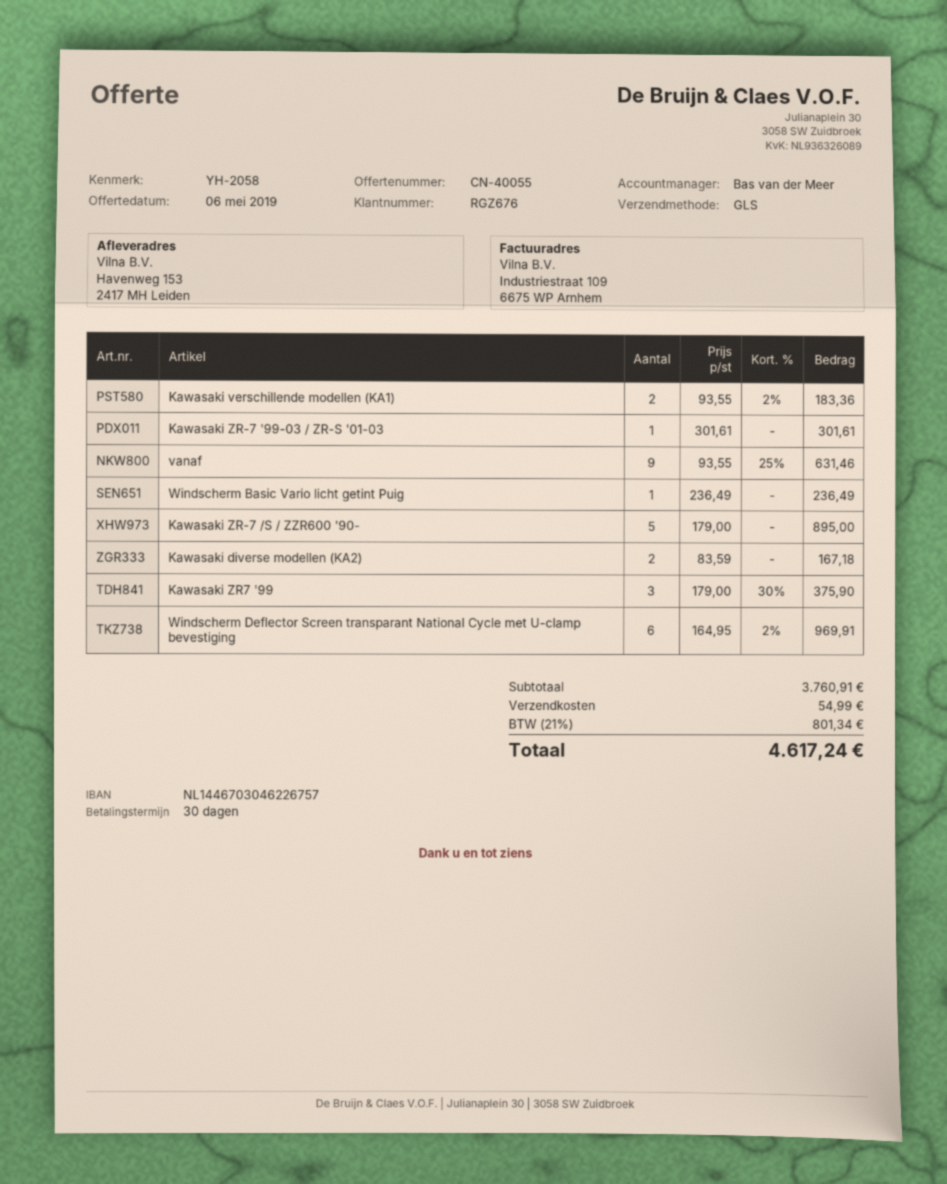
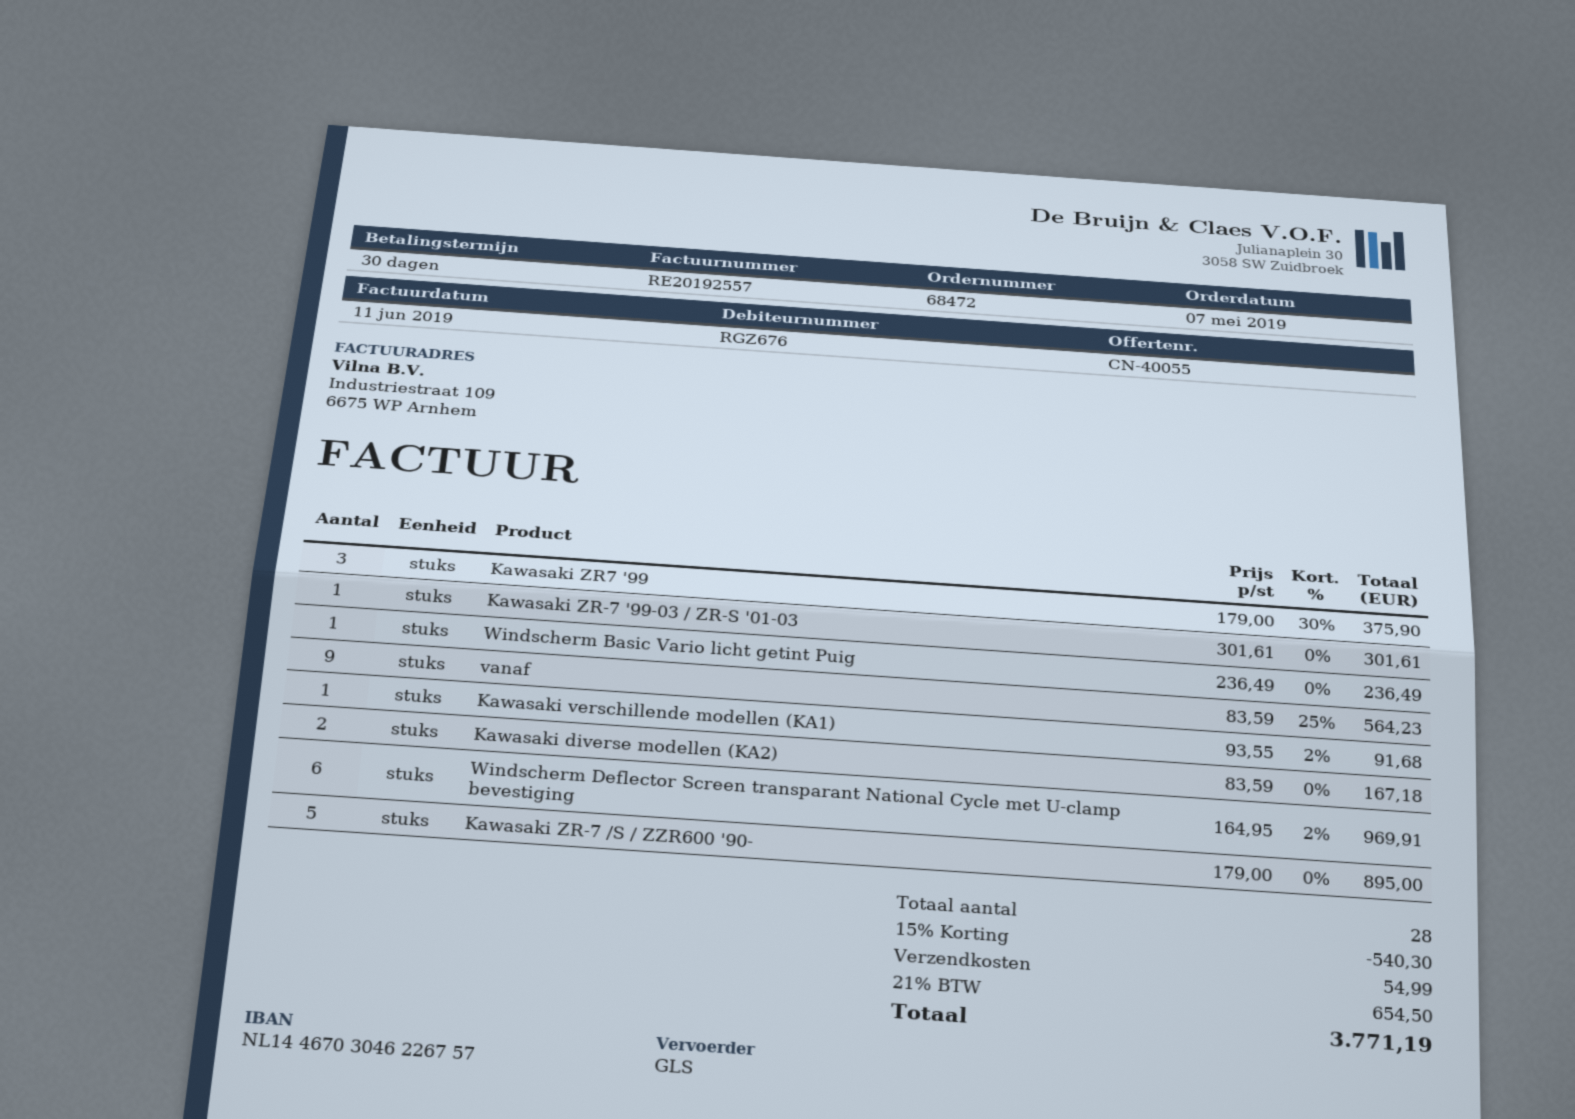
Kawasaki verschillende modellen (KA1): 2 x 93.55 - 2% = 183.36 -> 1 x 93.55 - 2% = 91.68
vanaf: 9 x 93.55 - 25% = 631.46 -> 9 x 83.59 - 25% = 564.23
discount: none -> 15% = 540.30
tax: 21% = 801.34 -> 21% = 654.50
total: 4617.24 -> 3771.19

